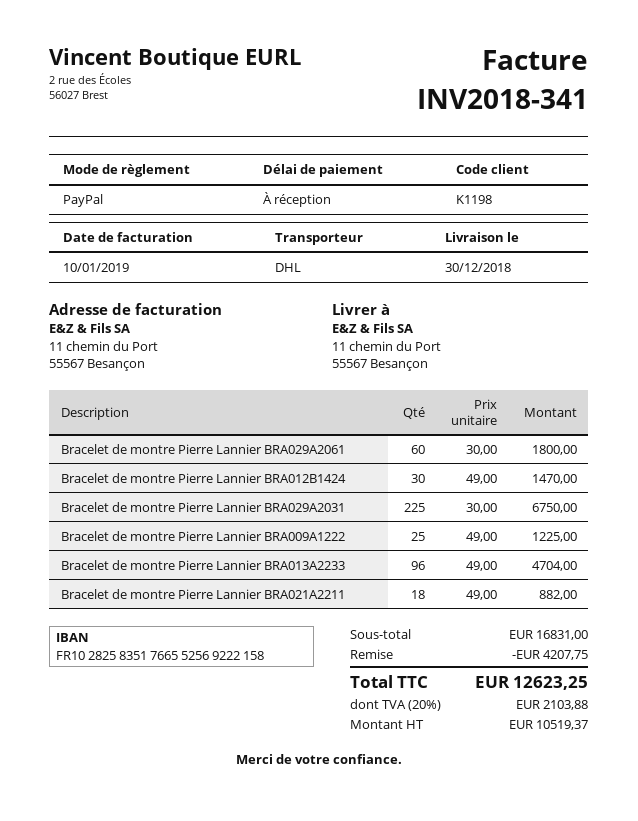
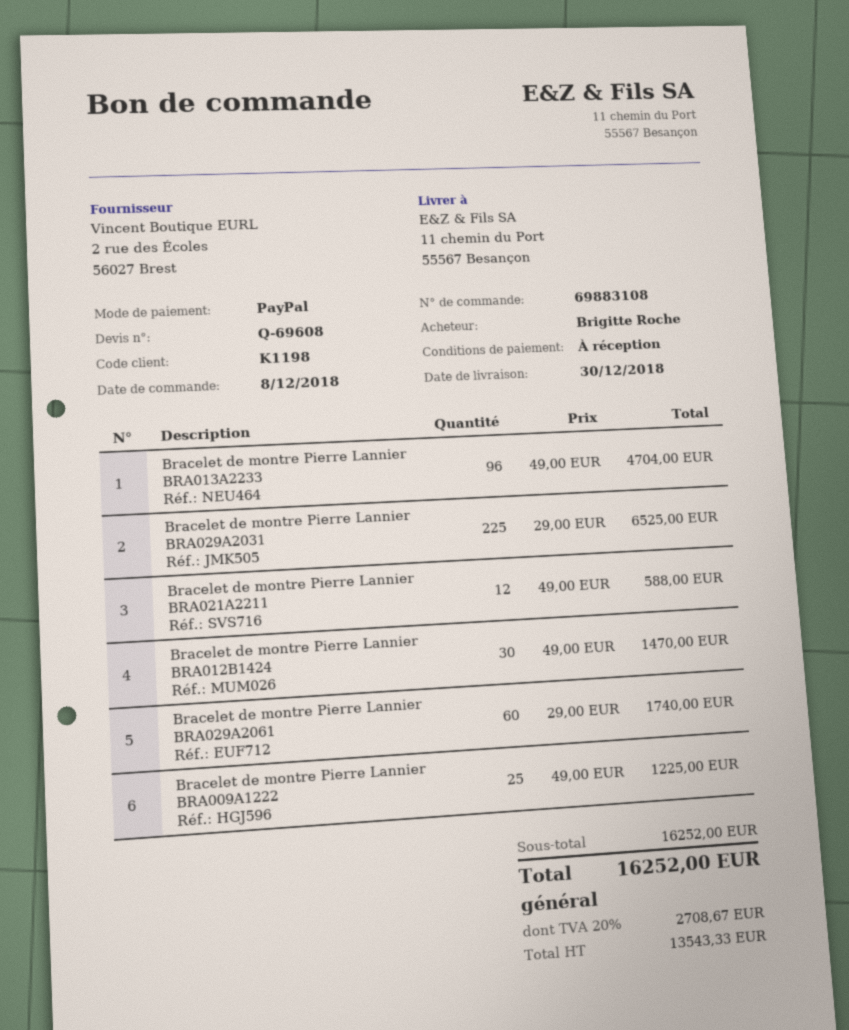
Bracelet de montre Pierre Lannier BRA029A2061: 60 x 30.00 = 1800.00 -> 60 x 29.00 = 1740.00
Bracelet de montre Pierre Lannier BRA029A2031: 225 x 30.00 = 6750.00 -> 225 x 29.00 = 6525.00
Bracelet de montre Pierre Lannier BRA021A2211: 18 x 49.00 = 882.00 -> 12 x 49.00 = 588.00
subtotal: 16831.00 -> 16252.00
discount: 4207.75 -> none
net: 10519.37 -> 13543.33
tax: 20% = 2103.88 -> 20% = 2708.67
total: 12623.25 -> 16252.00

